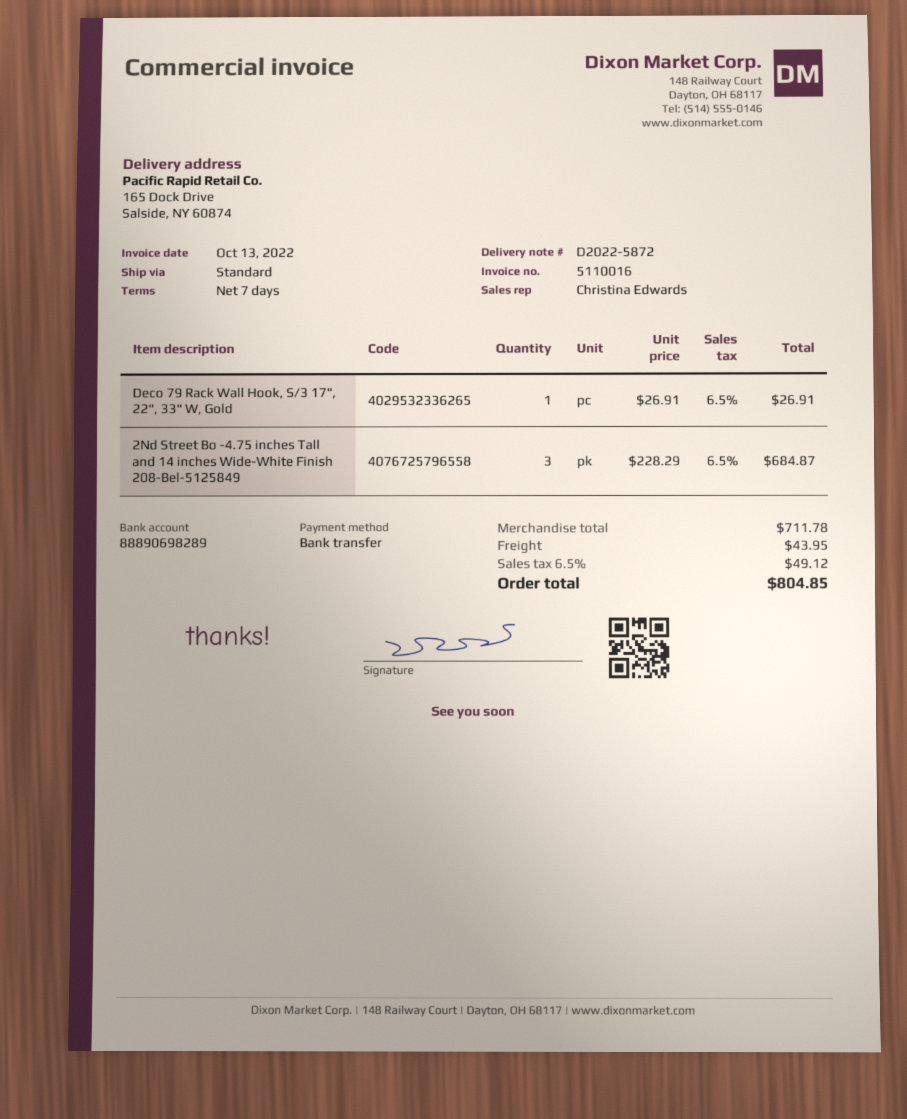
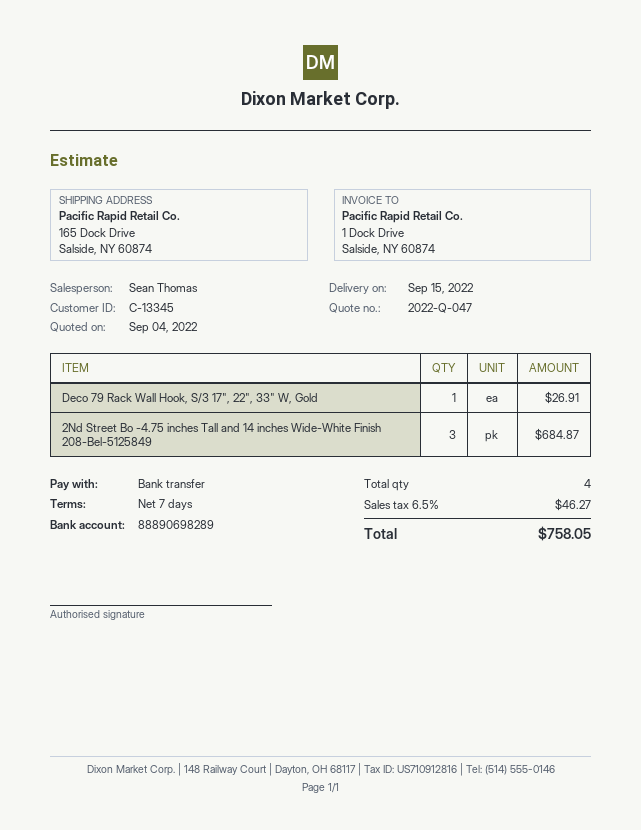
sales rep: Christina Edwards -> Sean Thomas
shipping: 43.95 -> none
tax: 6.5% = 49.12 -> 6.5% = 46.27
total: 804.85 -> 758.05

